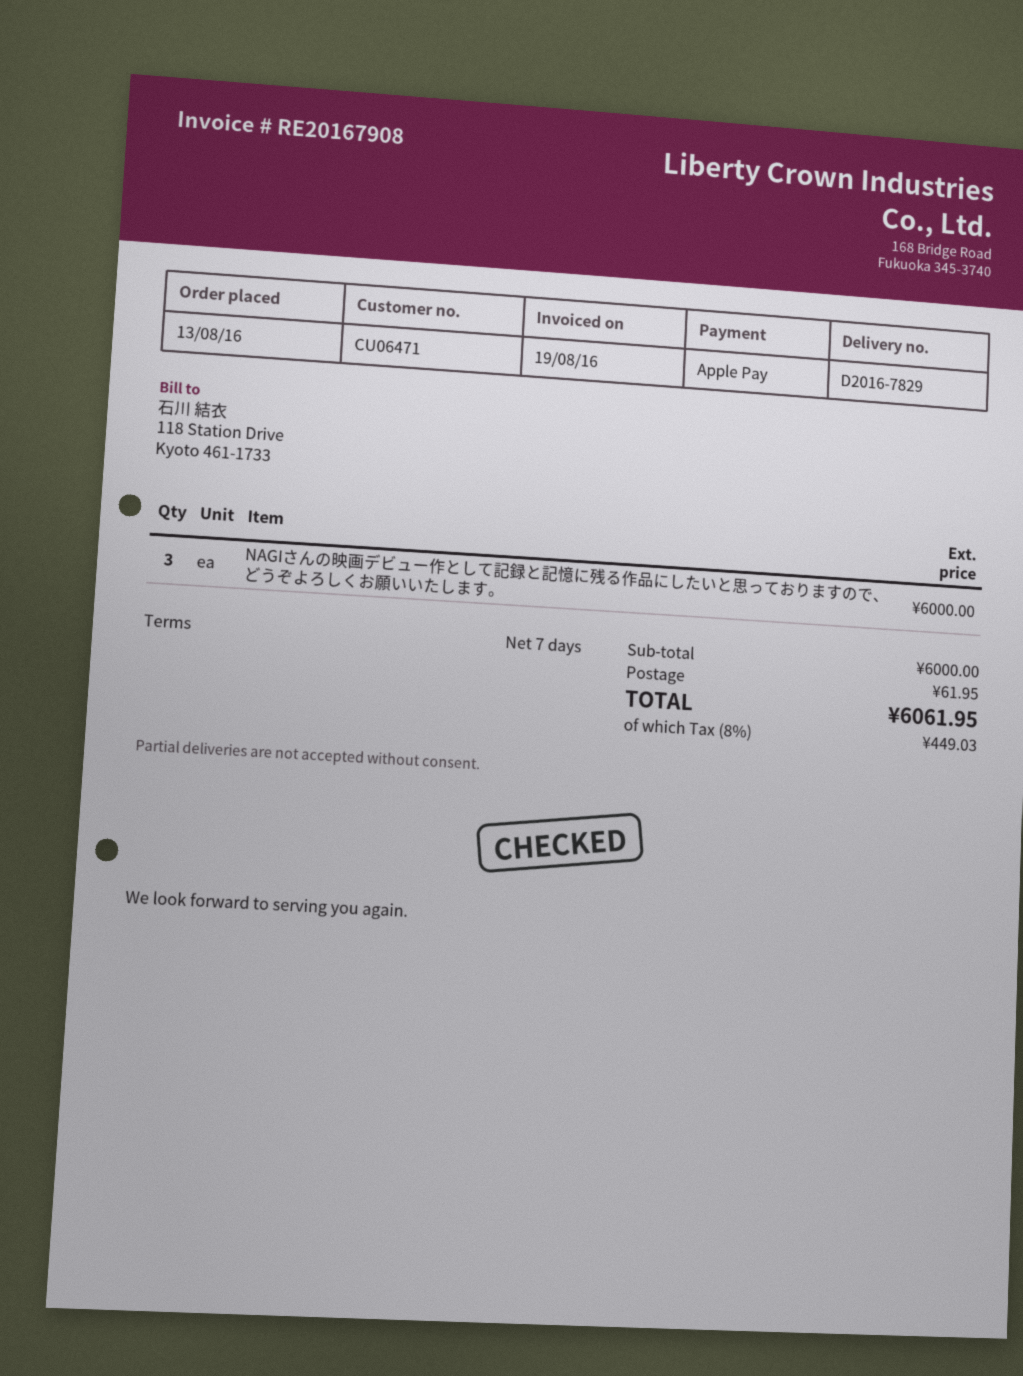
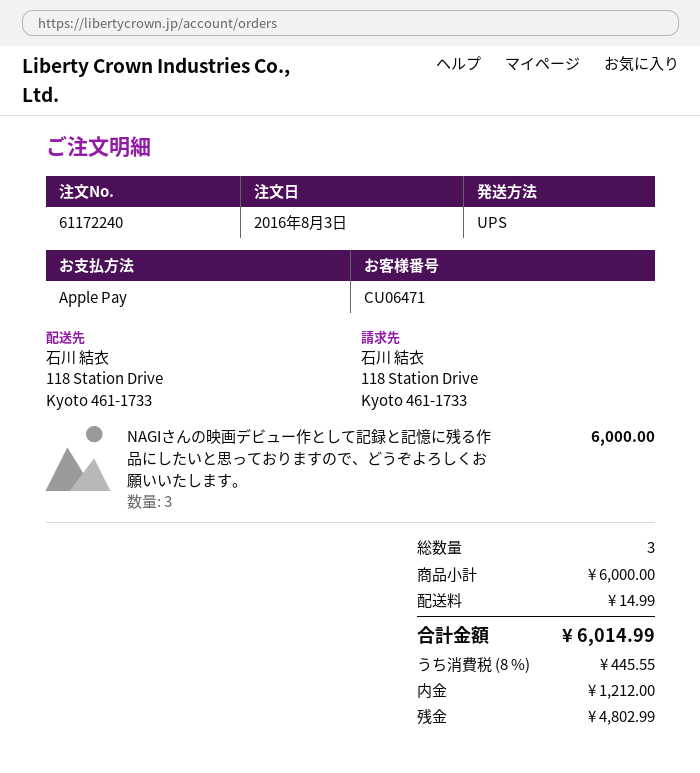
order date: 2016-08-13 -> 2016-08-03
shipping: 61.95 -> 14.99
tax: 8% = 449.03 -> 8% = 445.55
total: 6061.95 -> 6014.99

